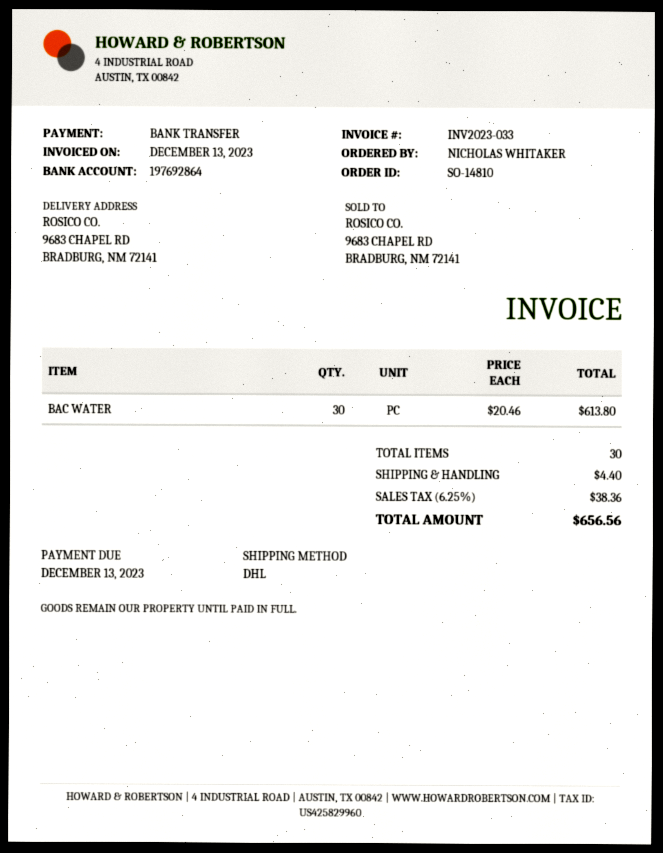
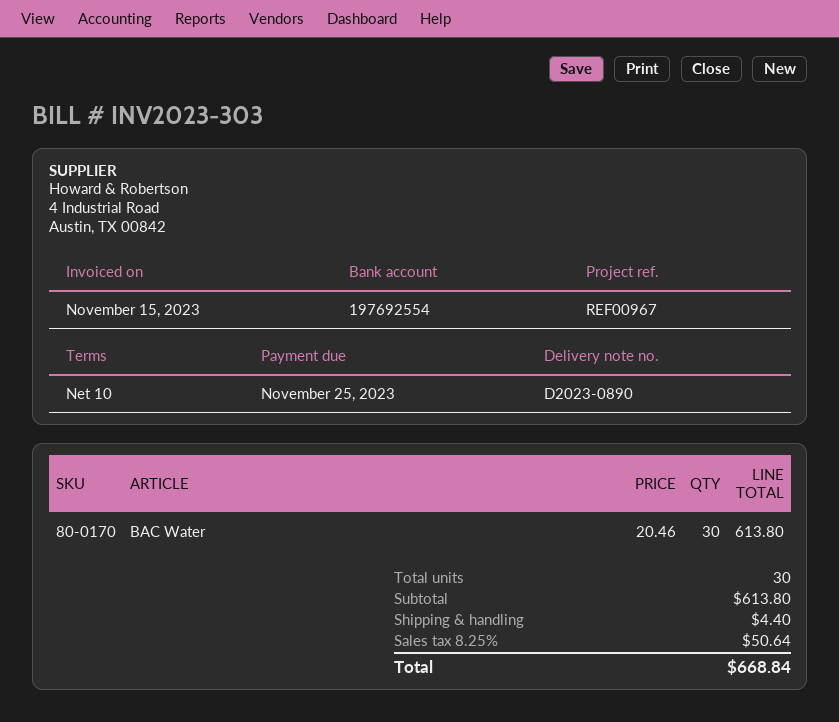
invoice number: INV2023-033 -> INV2023-303
invoice date: 2023-12-13 -> 2023-11-15
due date: 2023-12-13 -> 2023-11-25
bank account: 197692864 -> 197692554
tax: 6.25% = 38.36 -> 8.25% = 50.64
total: 656.56 -> 668.84

